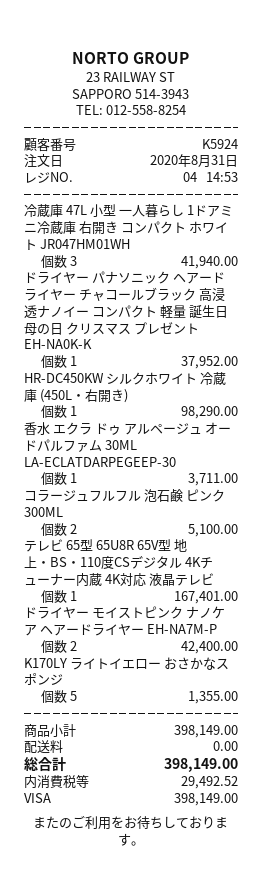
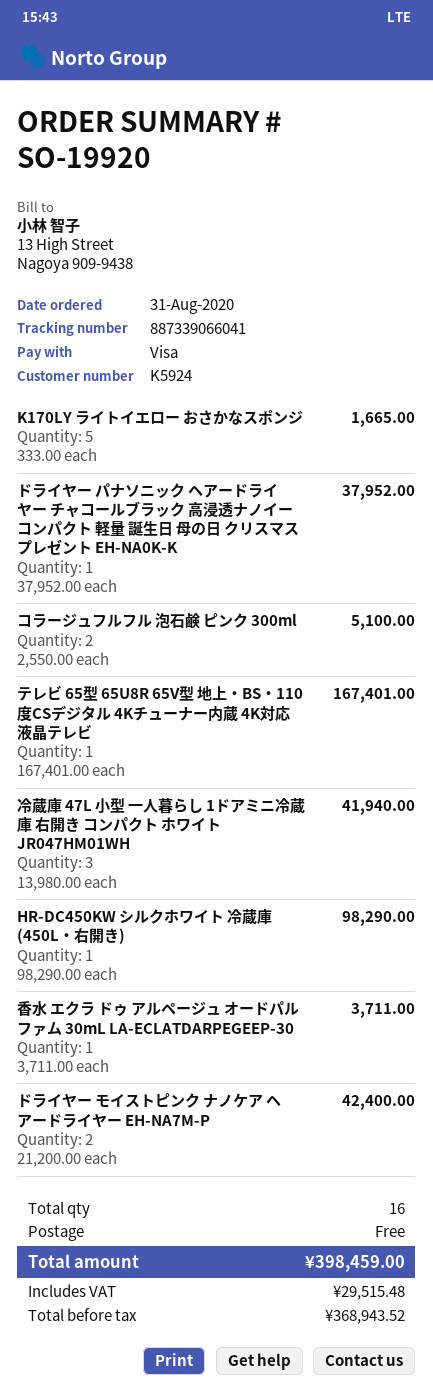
K170LY ライトイエロー おさかなスポンジ: 5 for 1355.00 -> 5 for 1665.00
tax: 29492.52 -> 29515.48
total: 398149.00 -> 398459.00

